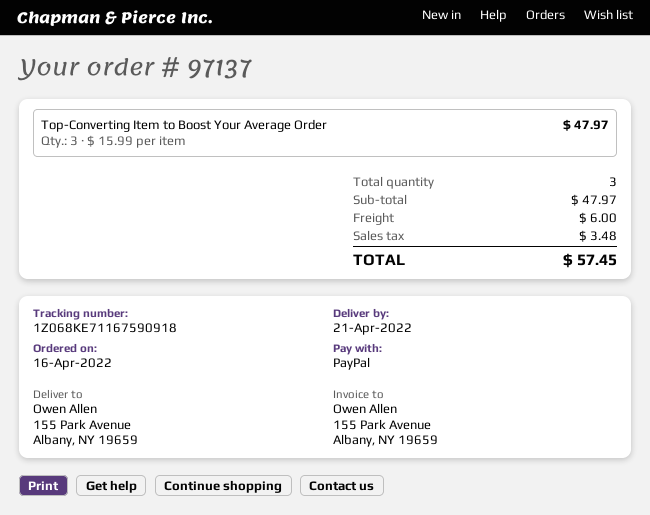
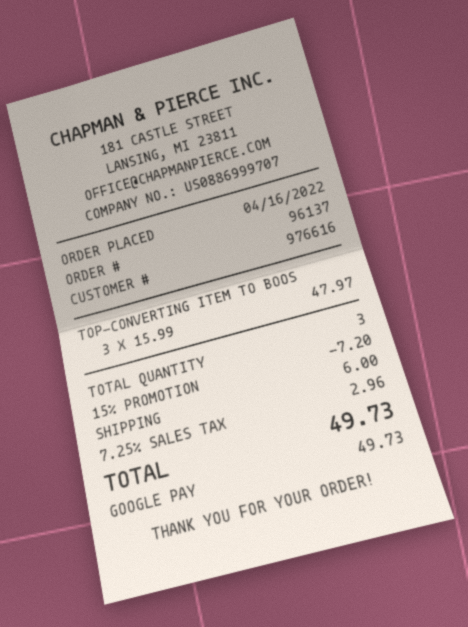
order number: 97137 -> 96137
payment method: PayPal -> Google Pay
discount: none -> 15% = 7.20
tax: 3.48 -> 2.96
total: 57.45 -> 49.73

